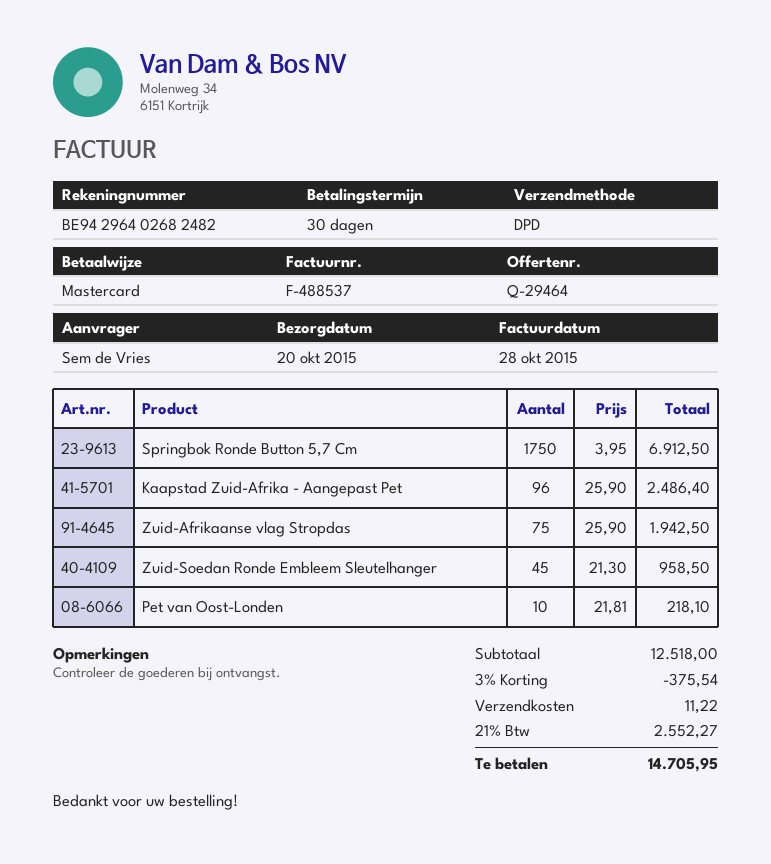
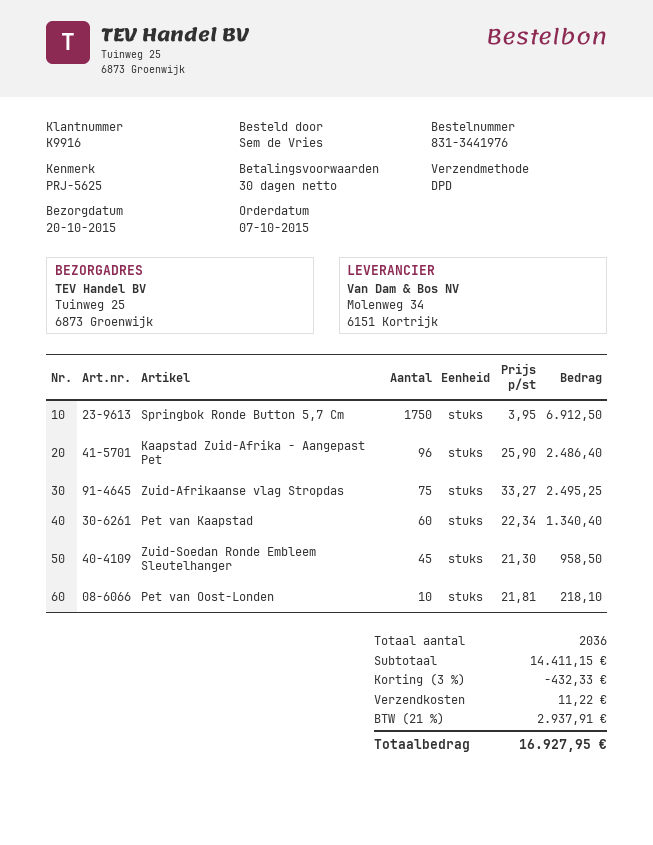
Zuid-Afrikaanse vlag Stropdas: 75 x 25.90 = 1942.50 -> 75 x 33.27 = 2495.25
Pet van Kaapstad: none -> 60 x 22.34 = 1340.40
subtotal: 12518.00 -> 14411.15
discount: 3% = 375.54 -> 3% = 432.33
tax: 21% = 2552.27 -> 21% = 2937.91
total: 14705.95 -> 16927.95

